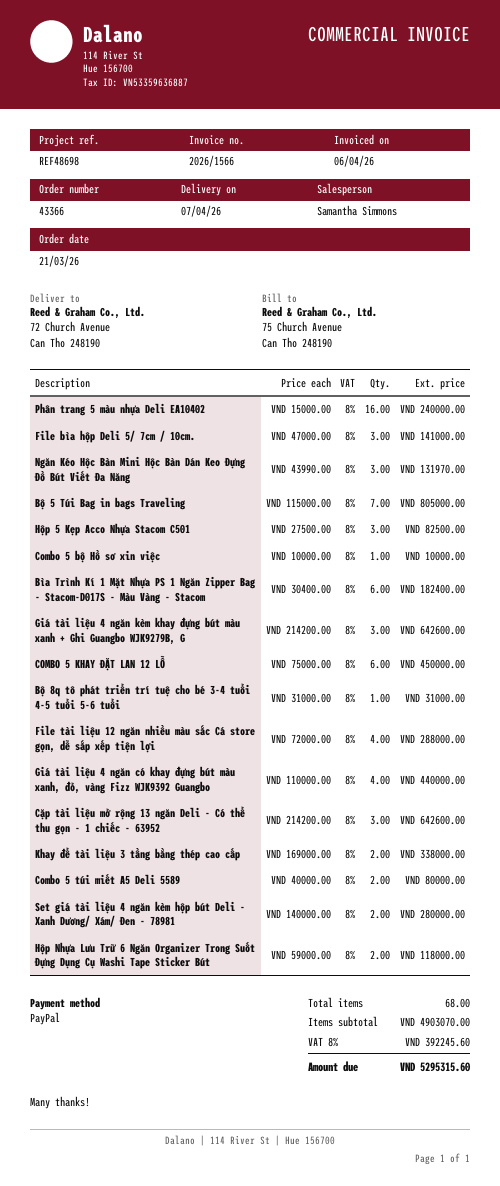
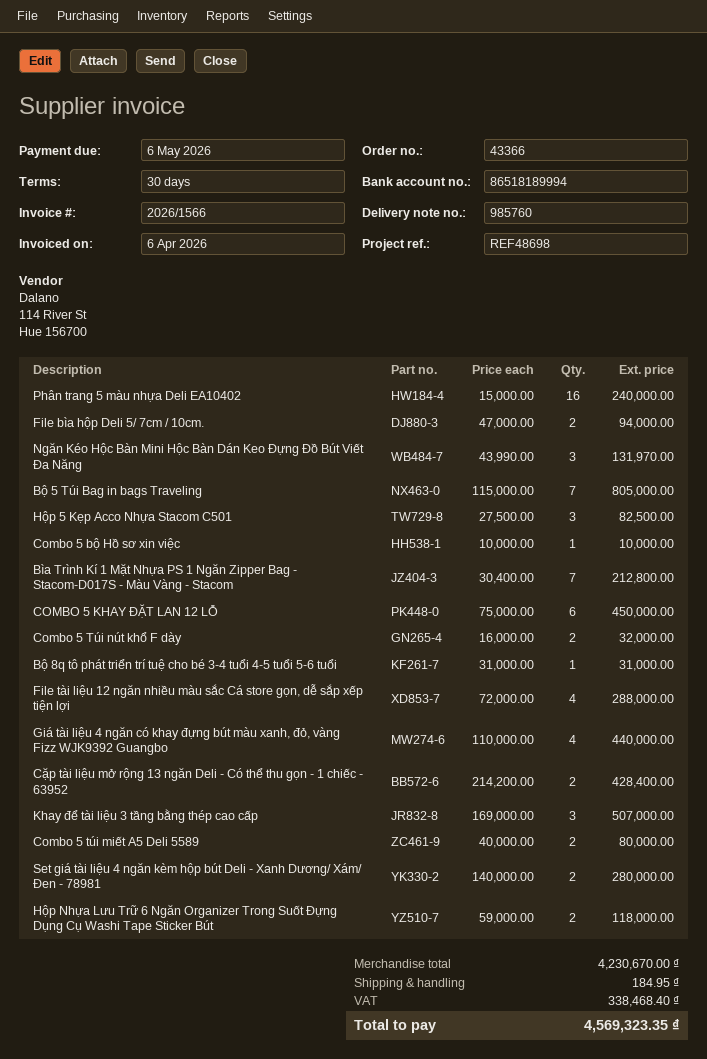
File bìa hộp Deli 5/ 7cm / 10cm.: 3 x 47000.00 = 141000.00 -> 2 x 47000.00 = 94000.00
Bìa Trình Kí 1 Mặt Nhựa PS 1 Ngăn Zipper Bag - Stacom-D017S - Màu Vàng - Stacom: 6 x 30400.00 = 182400.00 -> 7 x 30400.00 = 212800.00
Giá tài liệu 4 ngăn kèm khay đựng bút màu xanh + Ghi Guangbo WJK9279B, G: 3 x 214200.00 = 642600.00 -> none
Cặp tài liệu mở rộng 13 ngăn Deli - Có thể thu gọn - 1 chiếc - 63952: 3 x 214200.00 = 642600.00 -> 2 x 214200.00 = 428400.00
Khay để tài liệu 3 tầng bằng thép cao cấp: 2 x 169000.00 = 338000.00 -> 3 x 169000.00 = 507000.00
Combo 5 Túi nút khổ F dày: none -> 2 x 16000.00 = 32000.00
subtotal: 4903070.00 -> 4230670.00
shipping: none -> 184.95
tax: 392245.60 -> 338468.40
total: 5295315.60 -> 4569323.35

